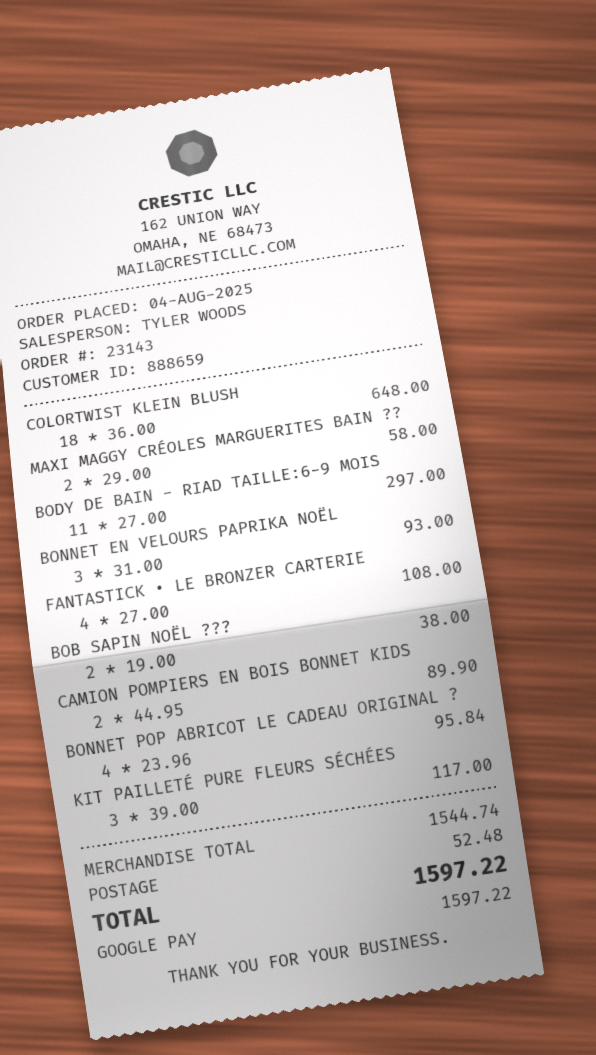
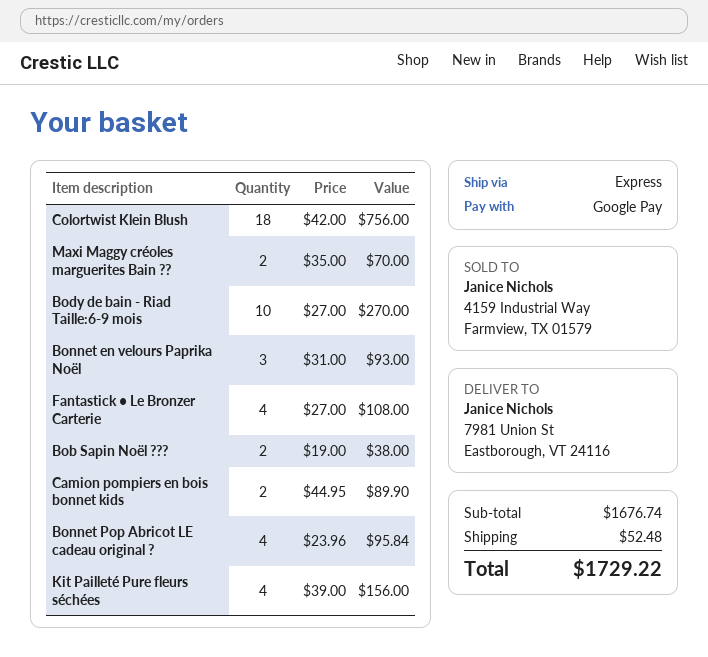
COLORTWIST KLEIN BLUSH: 18 x 36.00 = 648.00 -> 18 x 42.00 = 756.00
MAXI MAGGY CRÉOLES MARGUERITES BAIN ??: 2 x 29.00 = 58.00 -> 2 x 35.00 = 70.00
BODY DE BAIN - RIAD TAILLE:6-9 MOIS: 11 x 27.00 = 297.00 -> 10 x 27.00 = 270.00
KIT PAILLETÉ PURE FLEURS SÉCHÉES: 3 x 39.00 = 117.00 -> 4 x 39.00 = 156.00
subtotal: 1544.74 -> 1676.74
total: 1597.22 -> 1729.22

